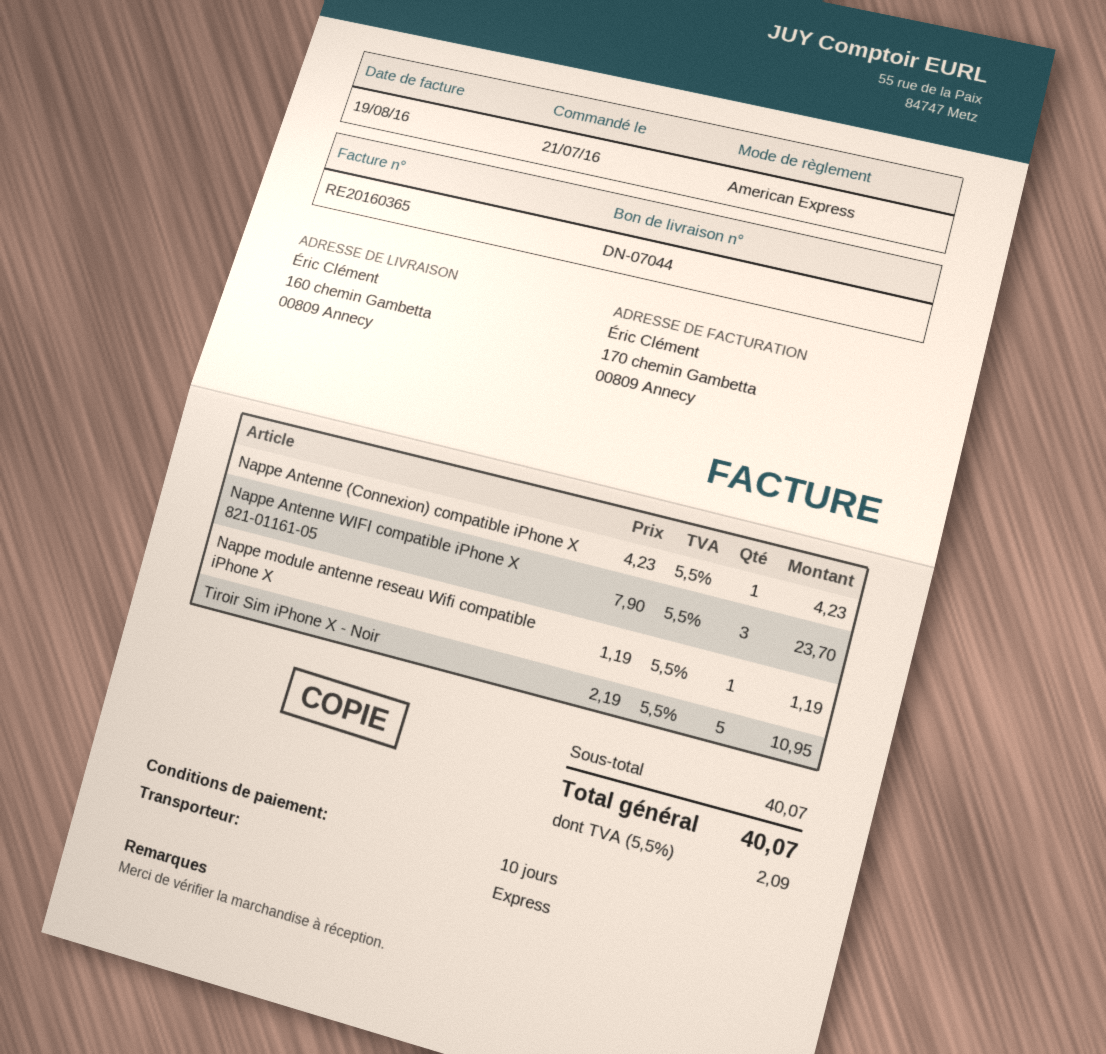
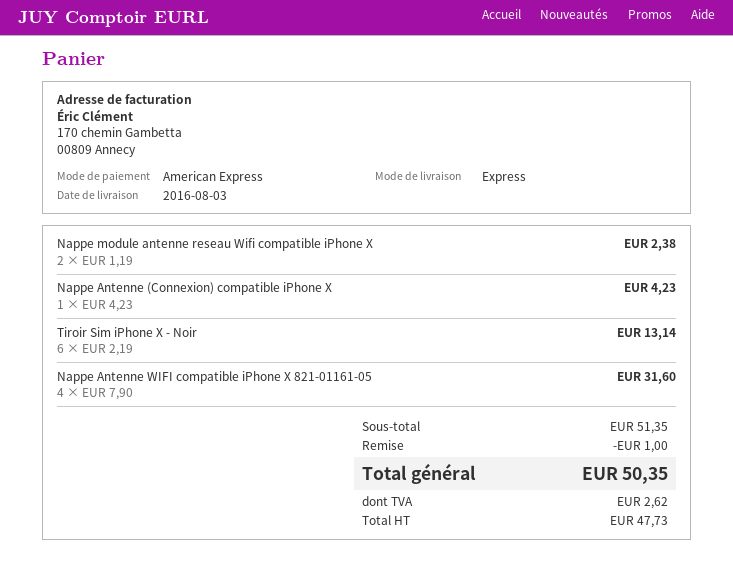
Nappe Antenne WIFI compatible iPhone X 821-01161-05: 3 x 7.90 = 23.70 -> 4 x 7.90 = 31.60
Nappe module antenne reseau Wifi compatible iPhone X: 1 x 1.19 = 1.19 -> 2 x 1.19 = 2.38
Tiroir Sim iPhone X - Noir: 5 x 2.19 = 10.95 -> 6 x 2.19 = 13.14
subtotal: 40.07 -> 51.35
discount: none -> 1.00
tax: 2.09 -> 2.62
total: 40.07 -> 50.35

